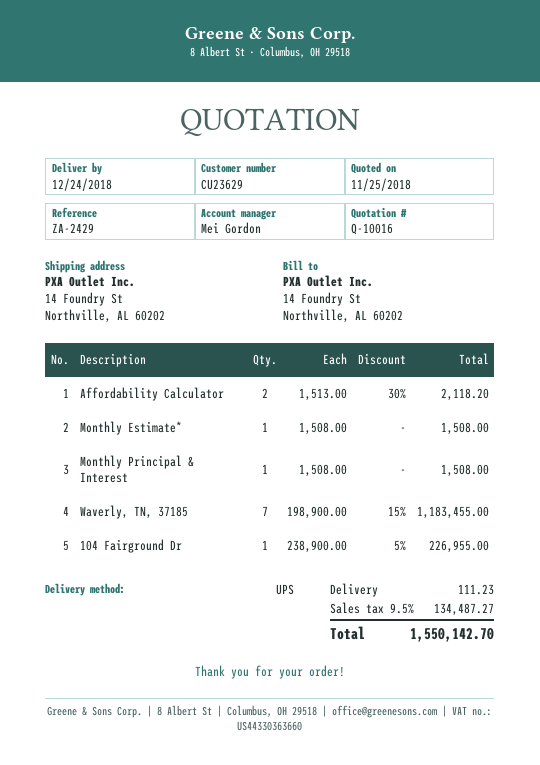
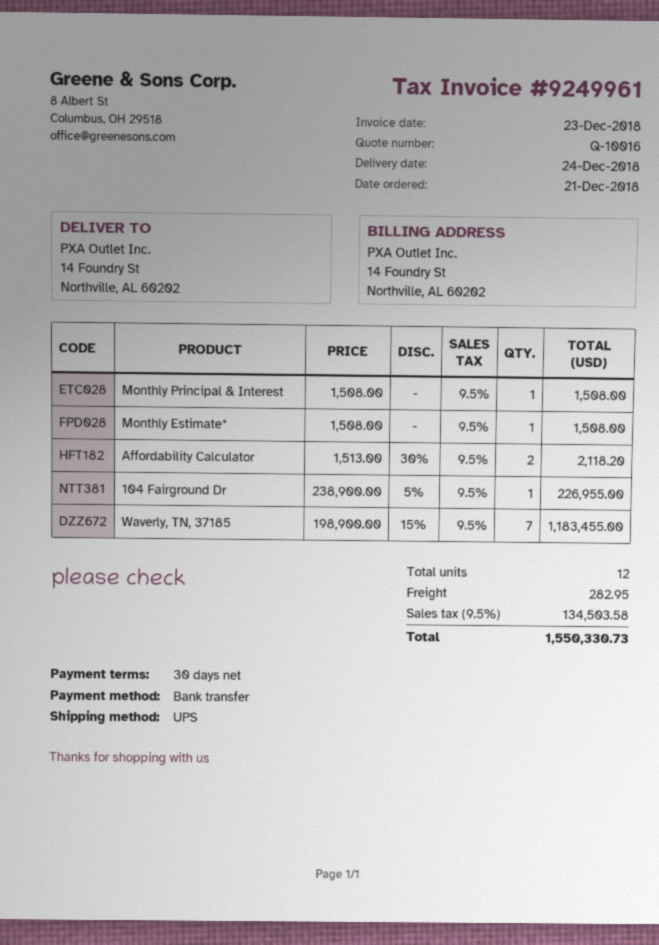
shipping: 111.23 -> 282.95
tax: 9.5% = 134487.27 -> 9.5% = 134503.58
total: 1550142.70 -> 1550330.73

